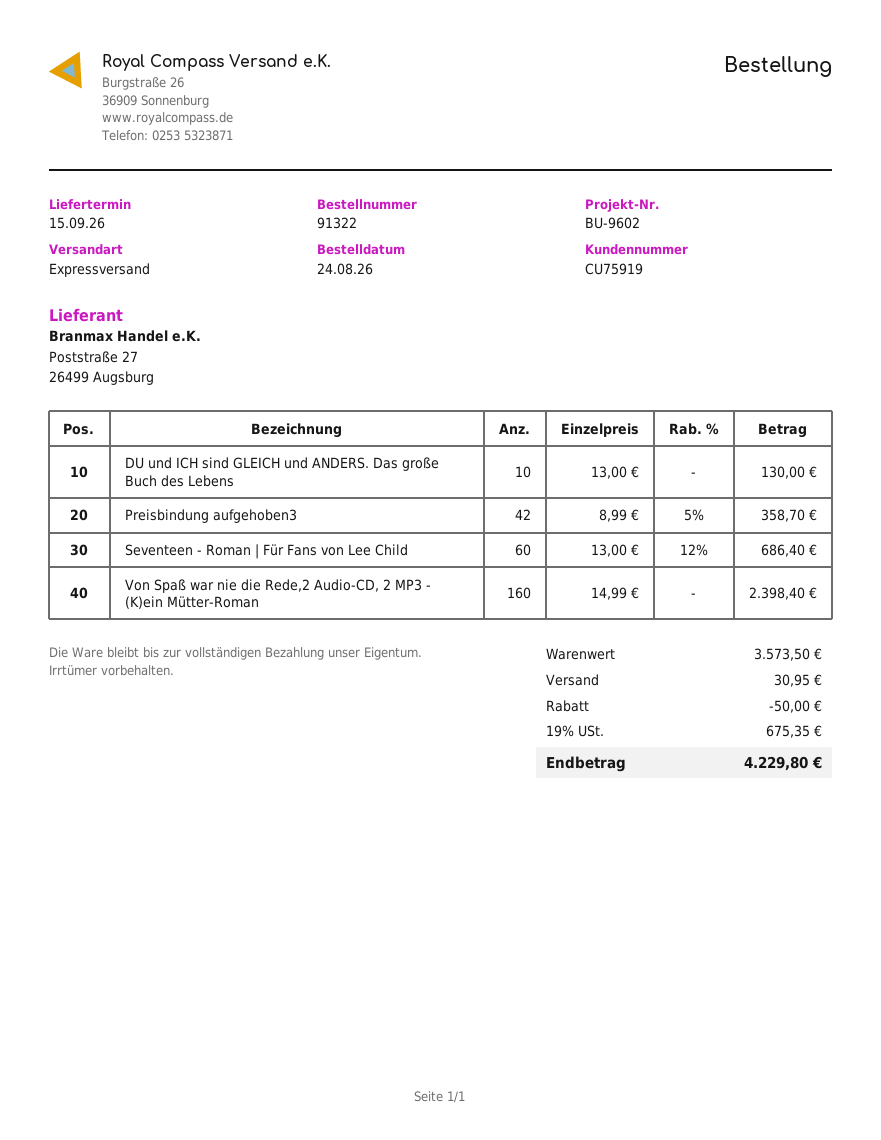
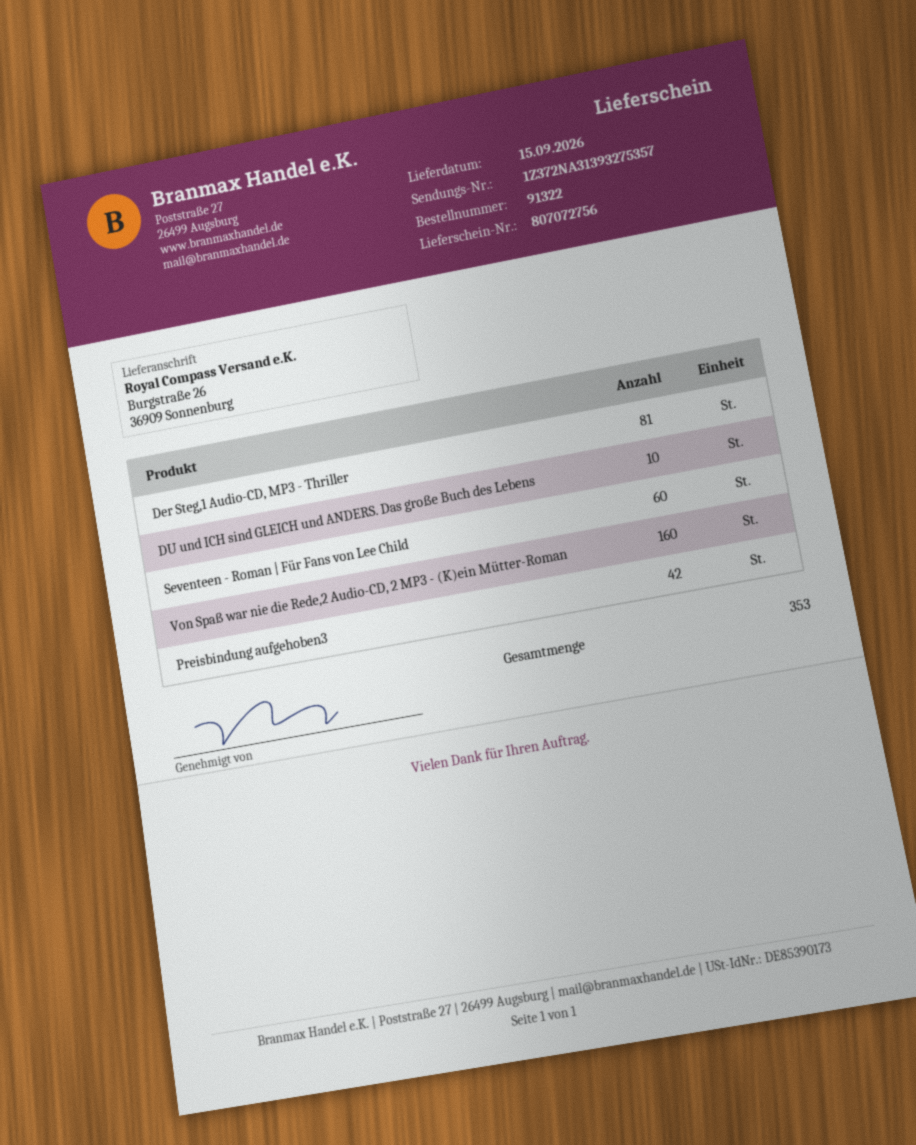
Der Steg,1 Audio-CD, MP3 - Thriller: none -> 81

